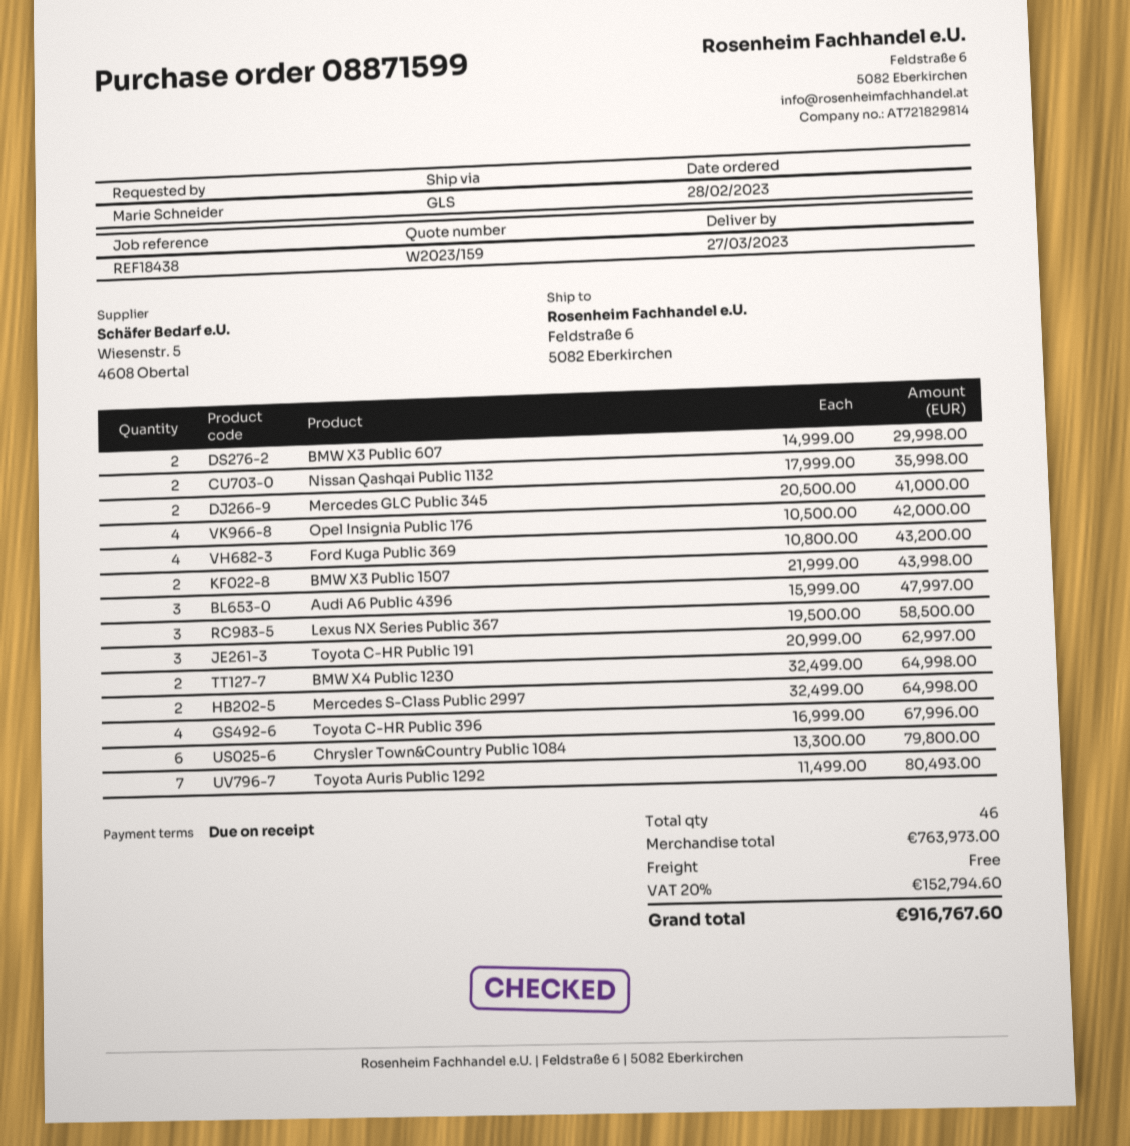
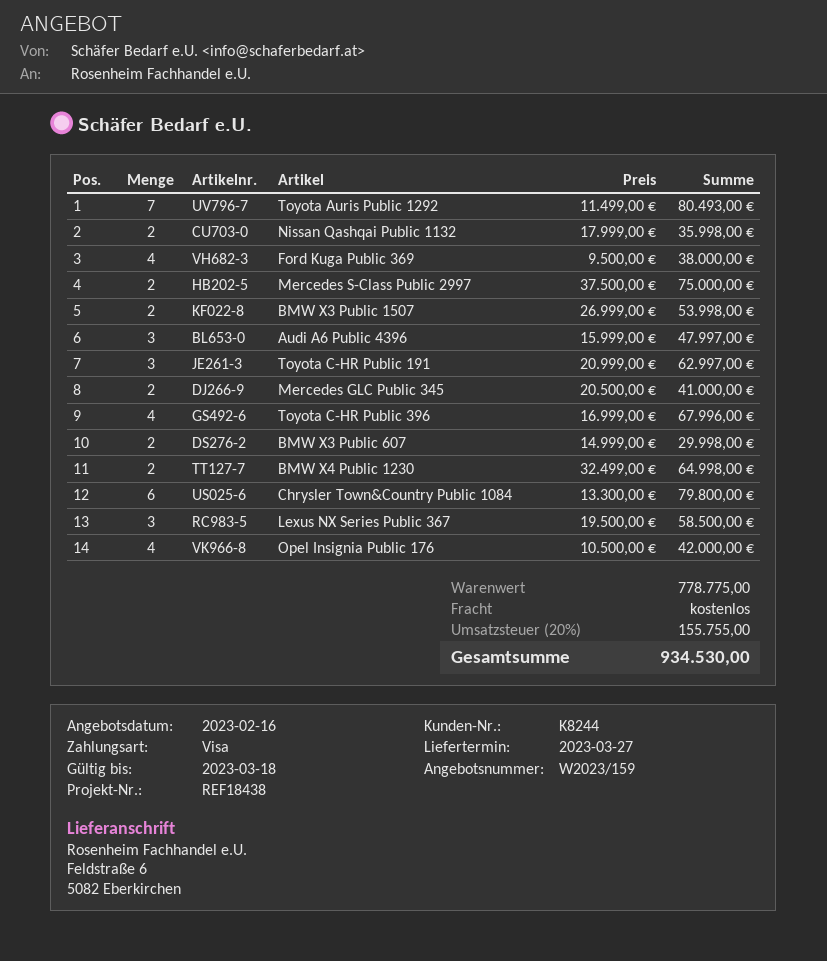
Ford Kuga Public 369: 4 x 10800.00 = 43200.00 -> 4 x 9500.00 = 38000.00
BMW X3 Public 1507: 2 x 21999.00 = 43998.00 -> 2 x 26999.00 = 53998.00
Mercedes S-Class Public 2997: 2 x 32499.00 = 64998.00 -> 2 x 37500.00 = 75000.00
subtotal: 763973.00 -> 778775.00
tax: 20% = 152794.60 -> 20% = 155755.00
total: 916767.60 -> 934530.00

